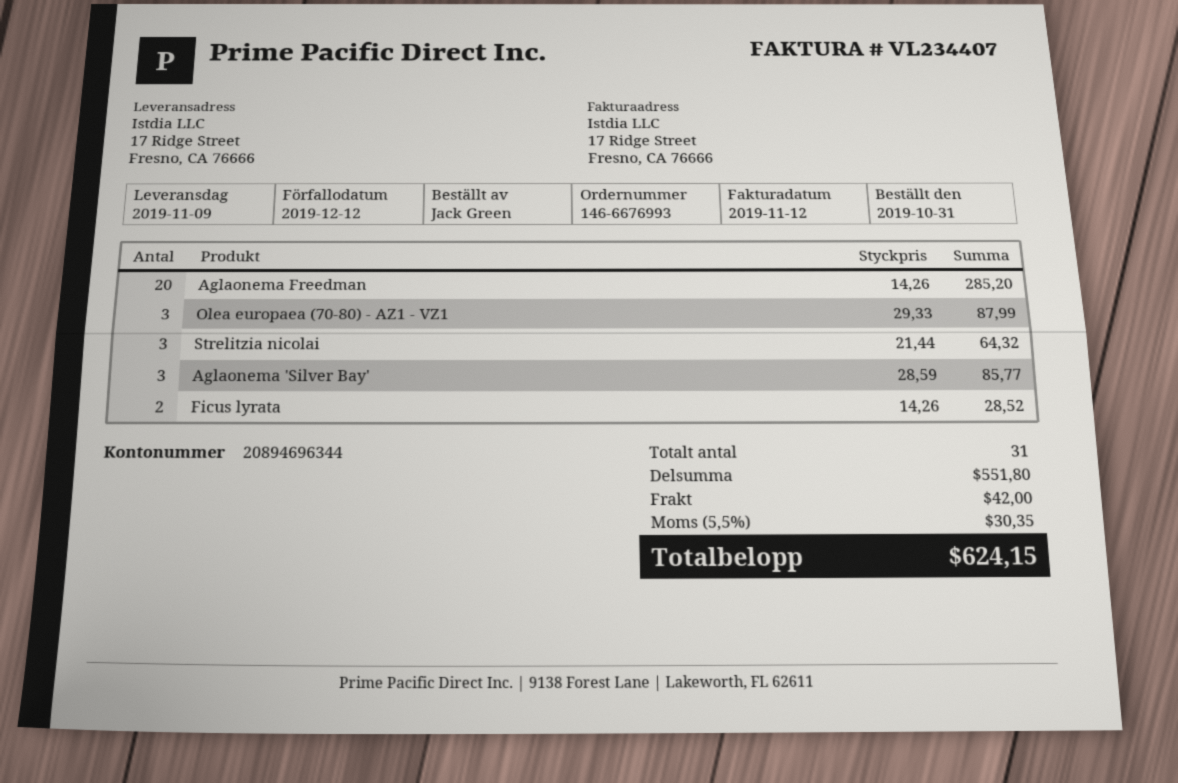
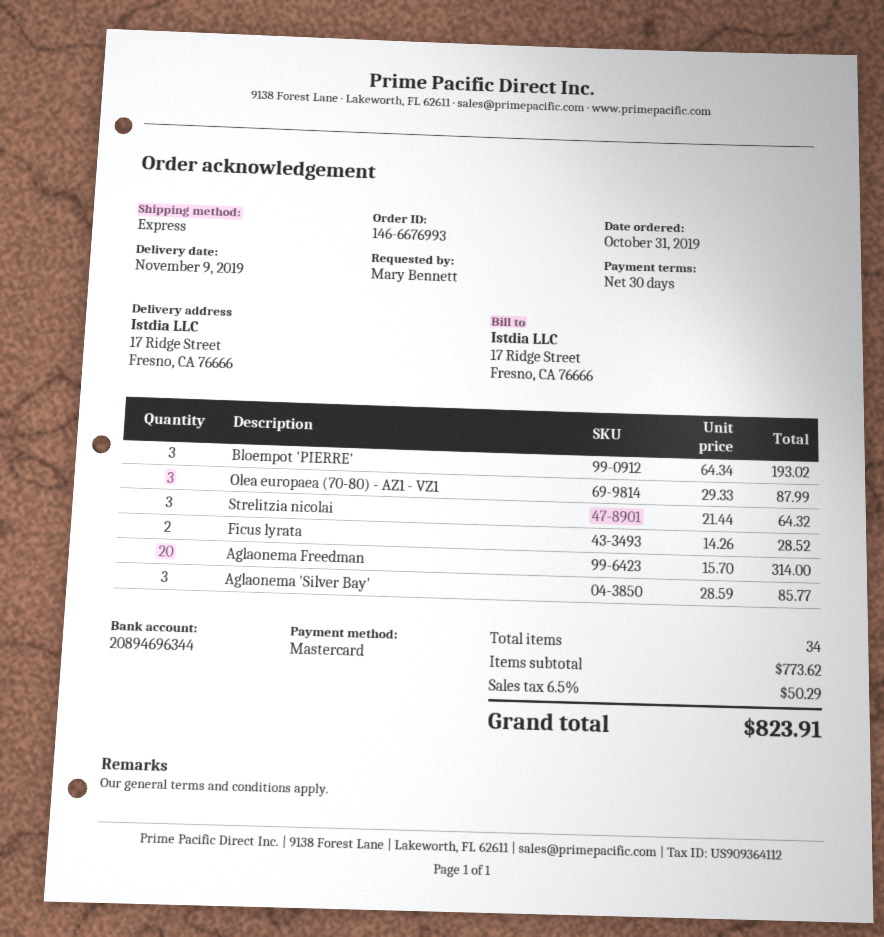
ordered by: Jack Green -> Mary Bennett
Aglaonema Freedman: 20 x 14.26 = 285.20 -> 20 x 15.70 = 314.00
Bloempot 'PIERRE': none -> 3 x 64.34 = 193.02
total quantity: 31 -> 34
subtotal: 551.80 -> 773.62
shipping: 42.00 -> none
tax: 5.5% = 30.35 -> 6.5% = 50.29
total: 624.15 -> 823.91

